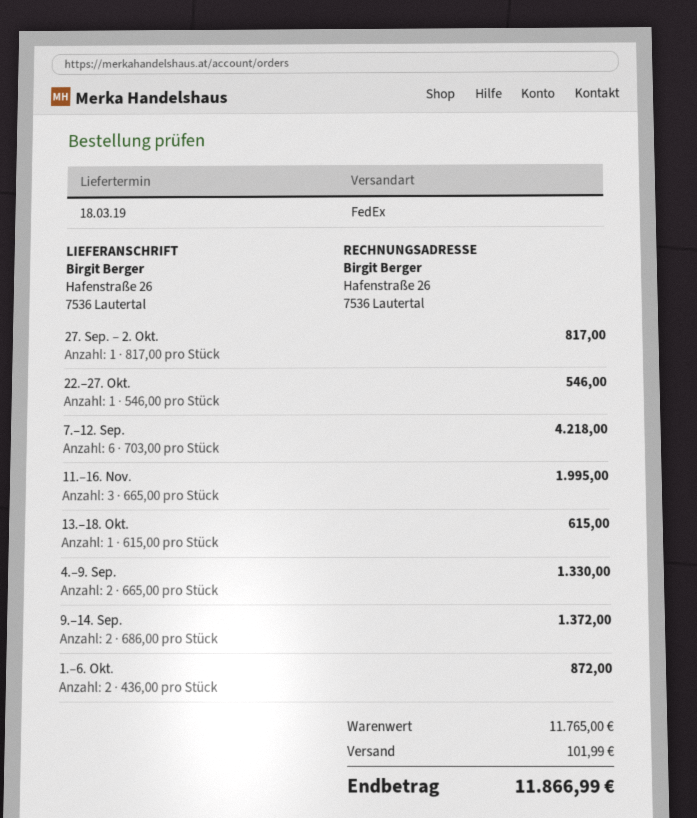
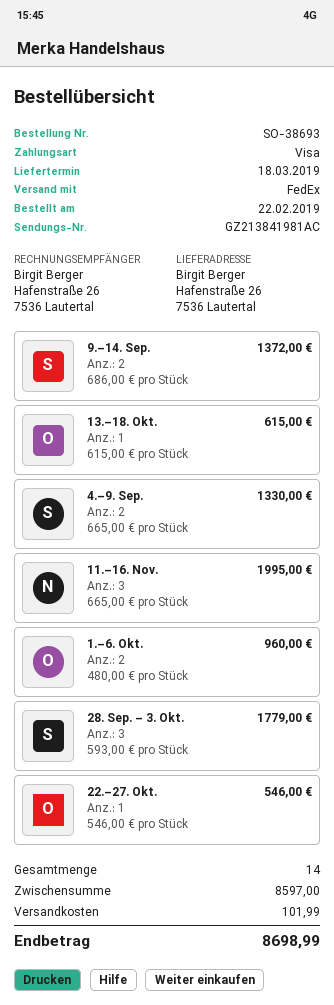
27. Sep. – 2. Okt.: 1 x 817.00 = 817.00 -> none
7.–12. Sep.: 6 x 703.00 = 4218.00 -> none
1.–6. Okt.: 2 x 436.00 = 872.00 -> 2 x 480.00 = 960.00
28. Sep. – 3. Okt.: none -> 3 x 593.00 = 1779.00
subtotal: 11765.00 -> 8597.00
total: 11866.99 -> 8698.99

